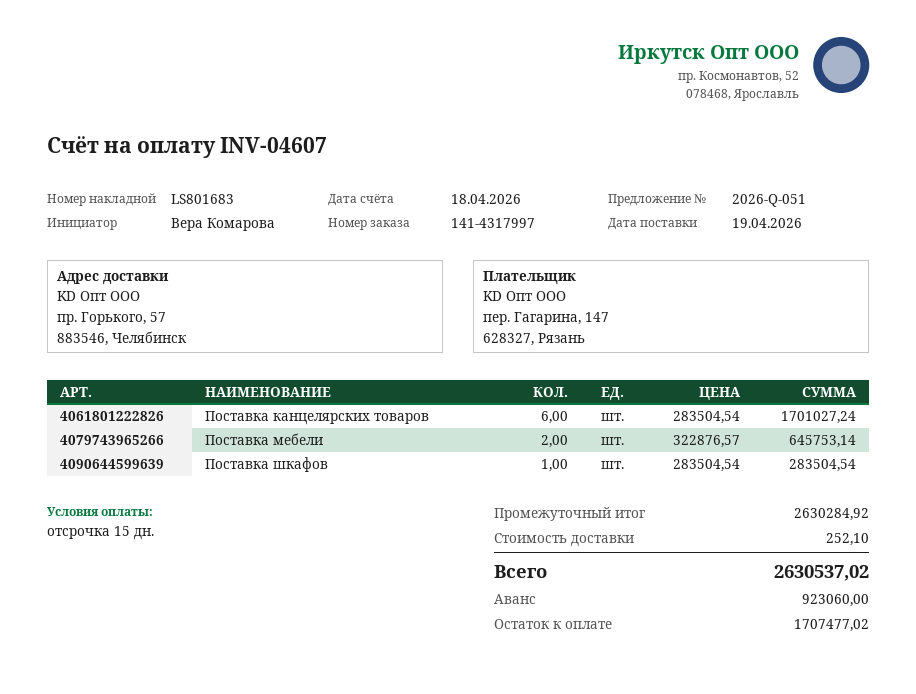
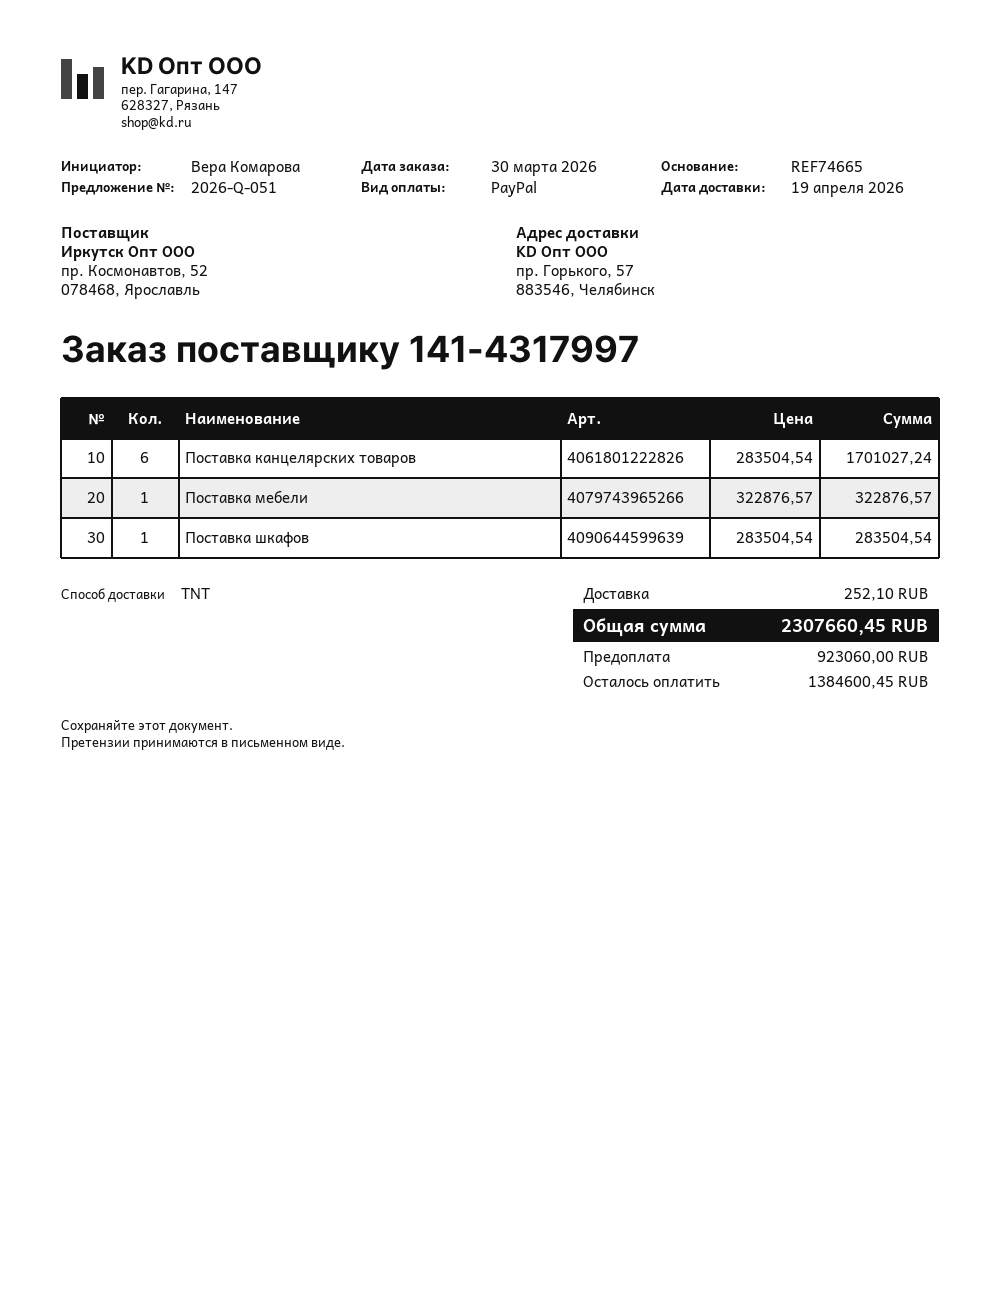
Поставка мебели: 2 x 322876.57 = 645753.14 -> 1 x 322876.57 = 322876.57
total: 2630537.02 -> 2307660.45
balance: 1707477.02 -> 1384600.45

